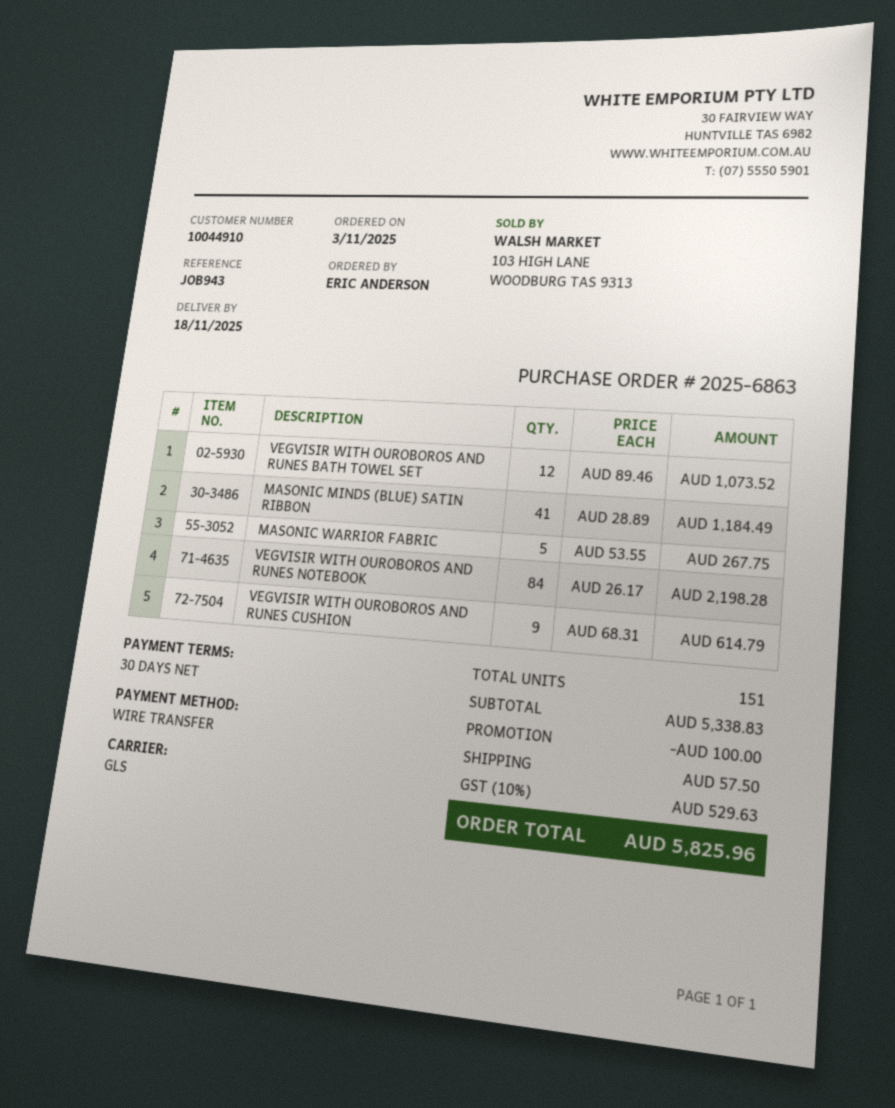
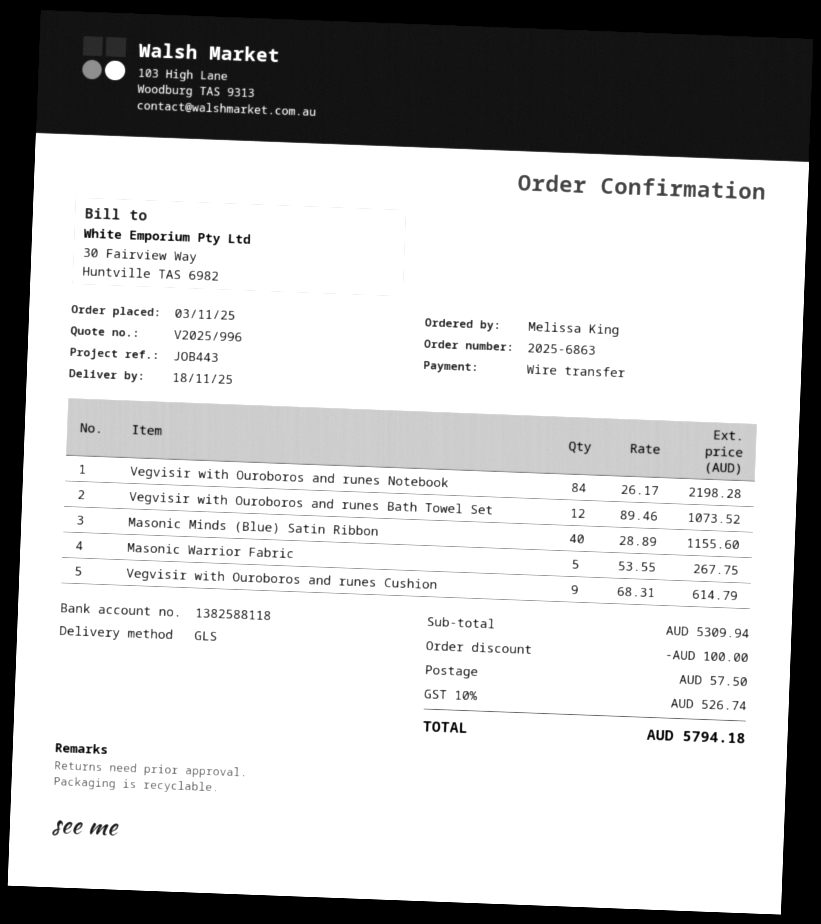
reference: JOB943 -> JOB443
ordered by: ERIC ANDERSON -> Melissa King
MASONIC MINDS (BLUE) SATIN RIBBON: 41 x 28.89 = 1184.49 -> 40 x 28.89 = 1155.60
subtotal: 5338.83 -> 5309.94
tax: 10% = 529.63 -> 10% = 526.74
total: 5825.96 -> 5794.18

